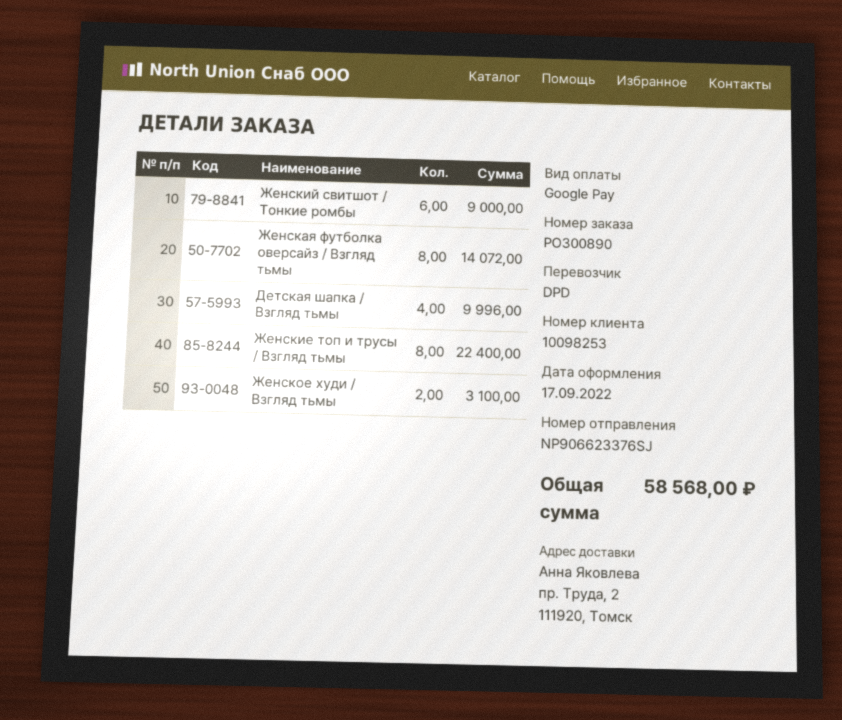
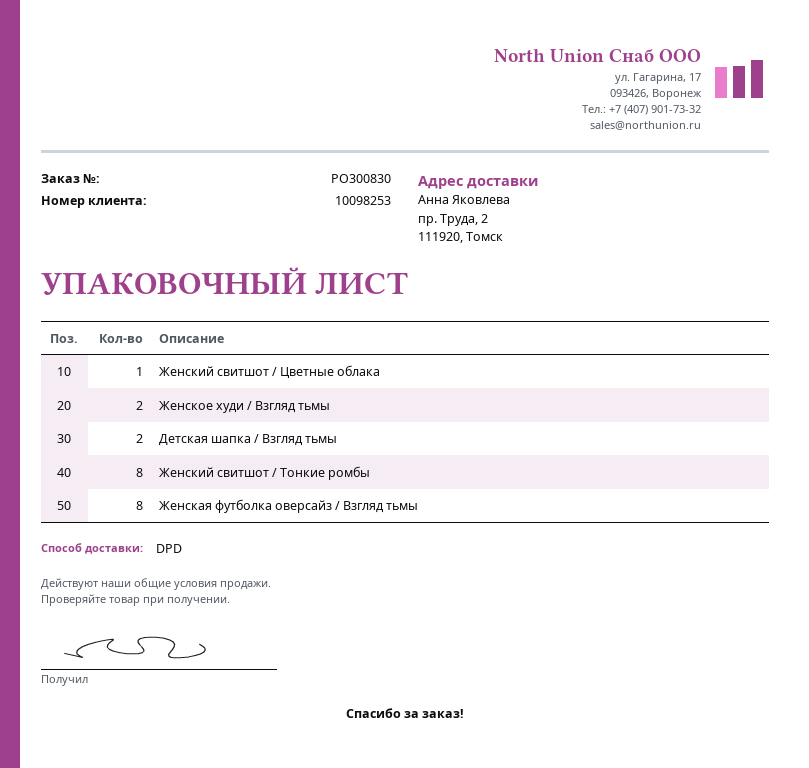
order number: PO300890 -> PO300830
Женский свитшот / Тонкие ромбы: 6 -> 8
Детская шапка / Взгляд тьмы: 4 -> 2
Женские топ и трусы / Взгляд тьмы: 8 -> none
Женский свитшот / Цветные облака: none -> 1

